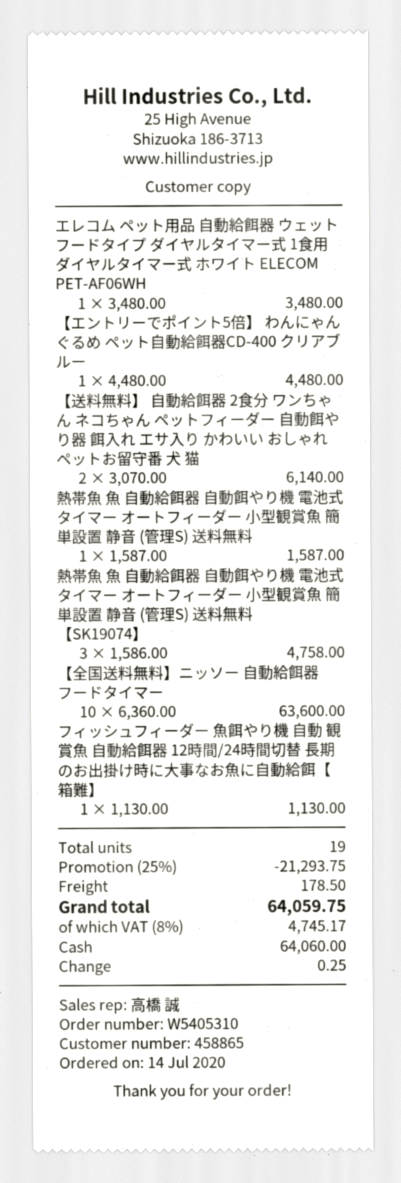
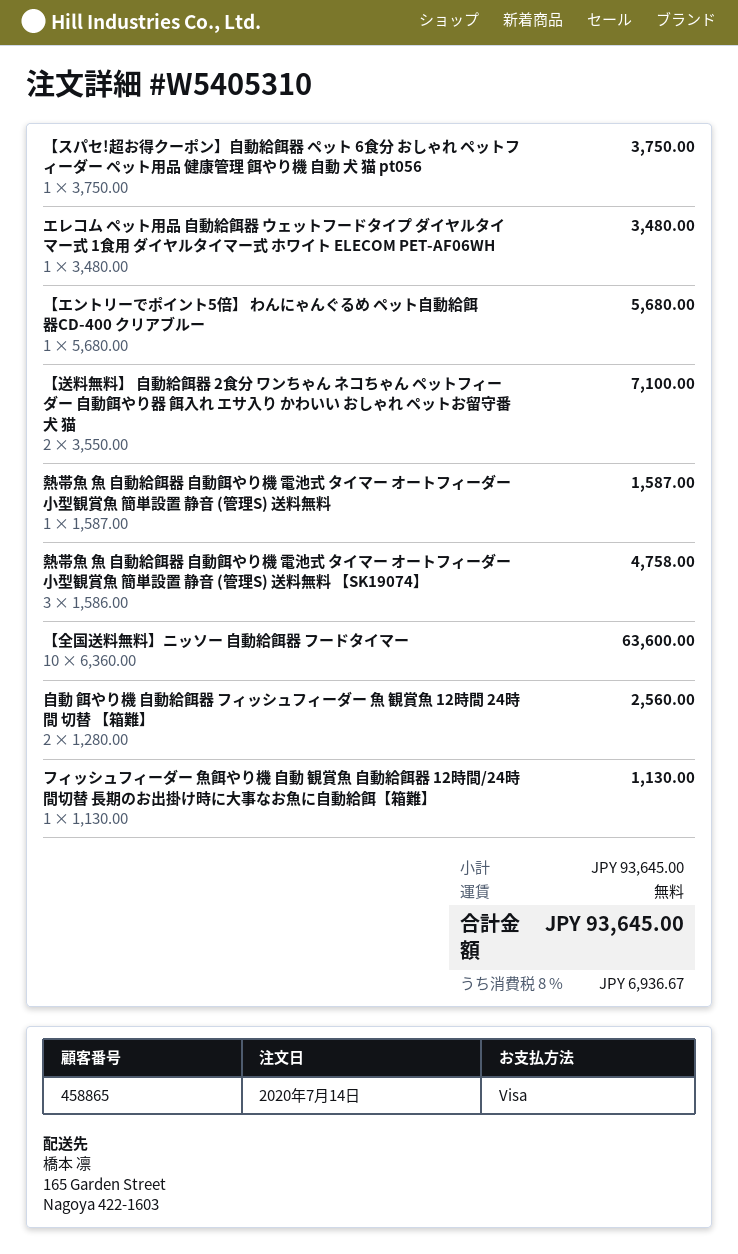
payment method: cash -> Visa
【エントリーでポイント5倍】 わんにゃんぐるめ ペット自動給餌器CD-400 クリアブルー: 1 x 4480.00 = 4480.00 -> 1 x 5680.00 = 5680.00
【送料無料】 自動給餌器 2食分 ワンちゃん ネコちゃん ペットフィーダー 自動餌やり器 餌入れ エサ入り かわいい おしゃれ ペットお留守番 犬 猫: 2 x 3070.00 = 6140.00 -> 2 x 3550.00 = 7100.00
【スパセ!超お得クーポン】自動給餌器 ペット 6食分 おしゃれ ペットフィーダー ペット用品 健康管理 餌やり機 自動 犬 猫 pt056: none -> 1 x 3750.00 = 3750.00
自動 餌やり機 自動給餌器 フィッシュフィーダー 魚 観賞魚 12時間 24時間 切替 【箱難】: none -> 2 x 1280.00 = 2560.00
discount: 25% = 21293.75 -> none
shipping: 178.50 -> 0.00
tax: 8% = 4745.17 -> 8% = 6936.67
total: 64059.75 -> 93645.00

